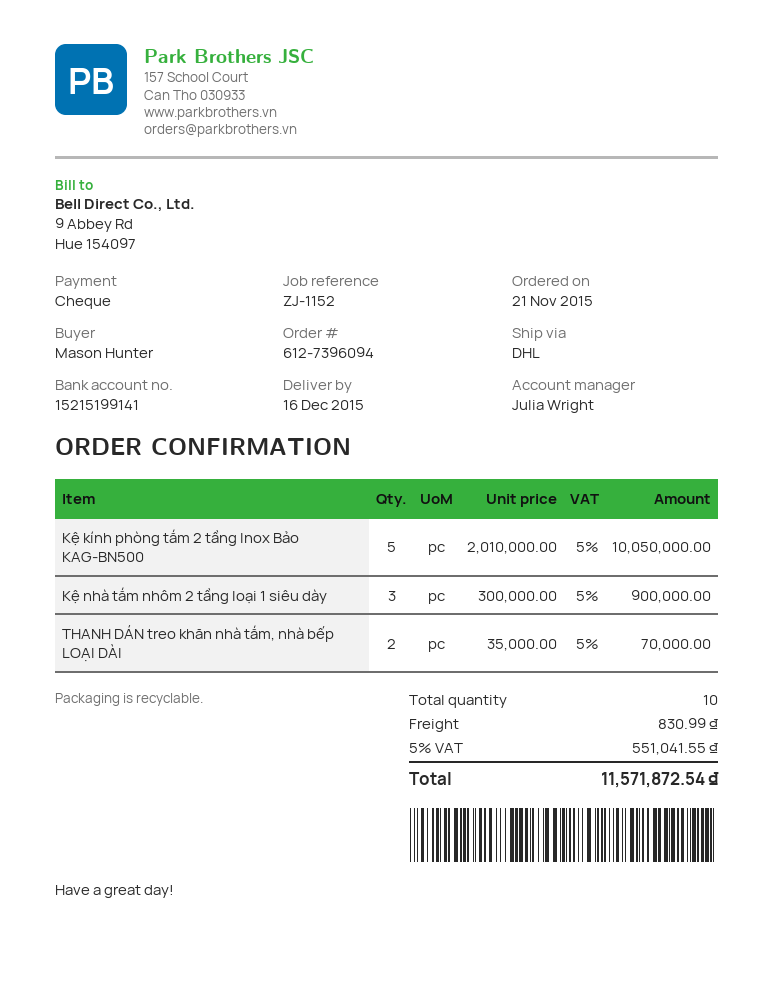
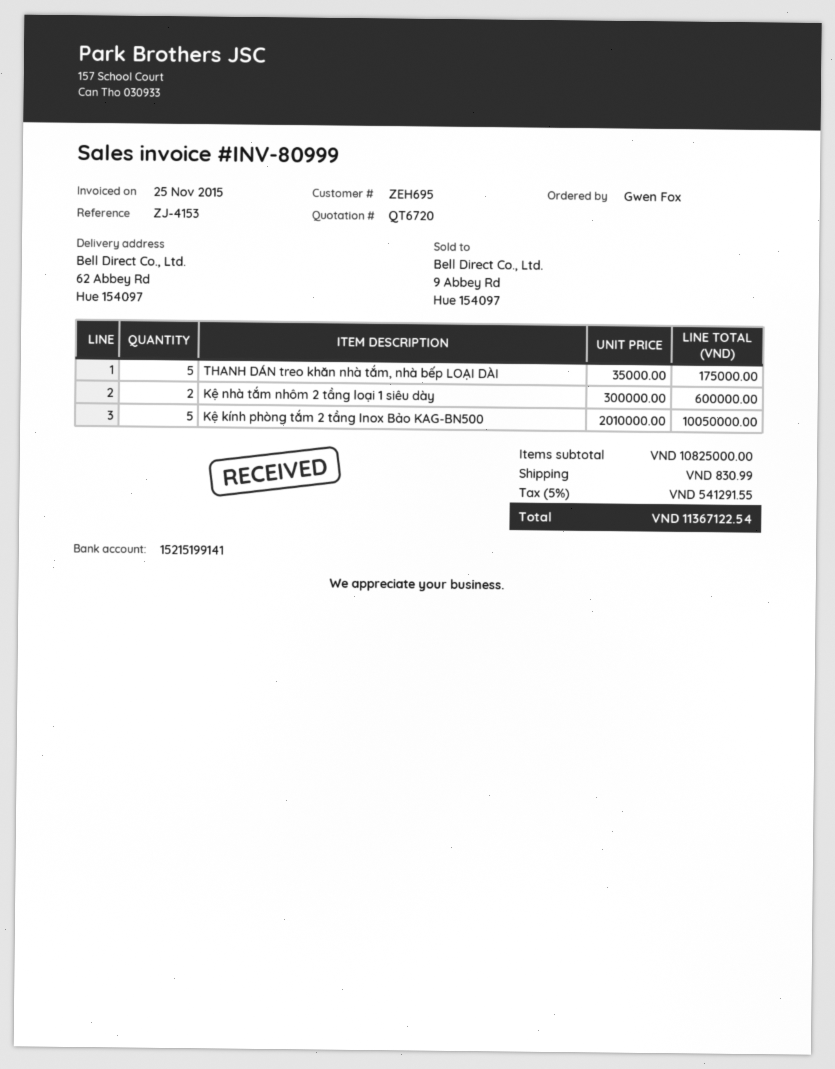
reference: ZJ-1152 -> ZJ-4153
ordered by: Mason Hunter -> Gwen Fox
Kệ nhà tắm nhôm 2 tầng loại 1 siêu dày: 3 x 300000.00 = 900000.00 -> 2 x 300000.00 = 600000.00
THANH DÁN treo khăn nhà tắm, nhà bếp LOẠI DÀI: 2 x 35000.00 = 70000.00 -> 5 x 35000.00 = 175000.00
tax: 5% = 551041.55 -> 5% = 541291.55
total: 11571872.54 -> 11367122.54

